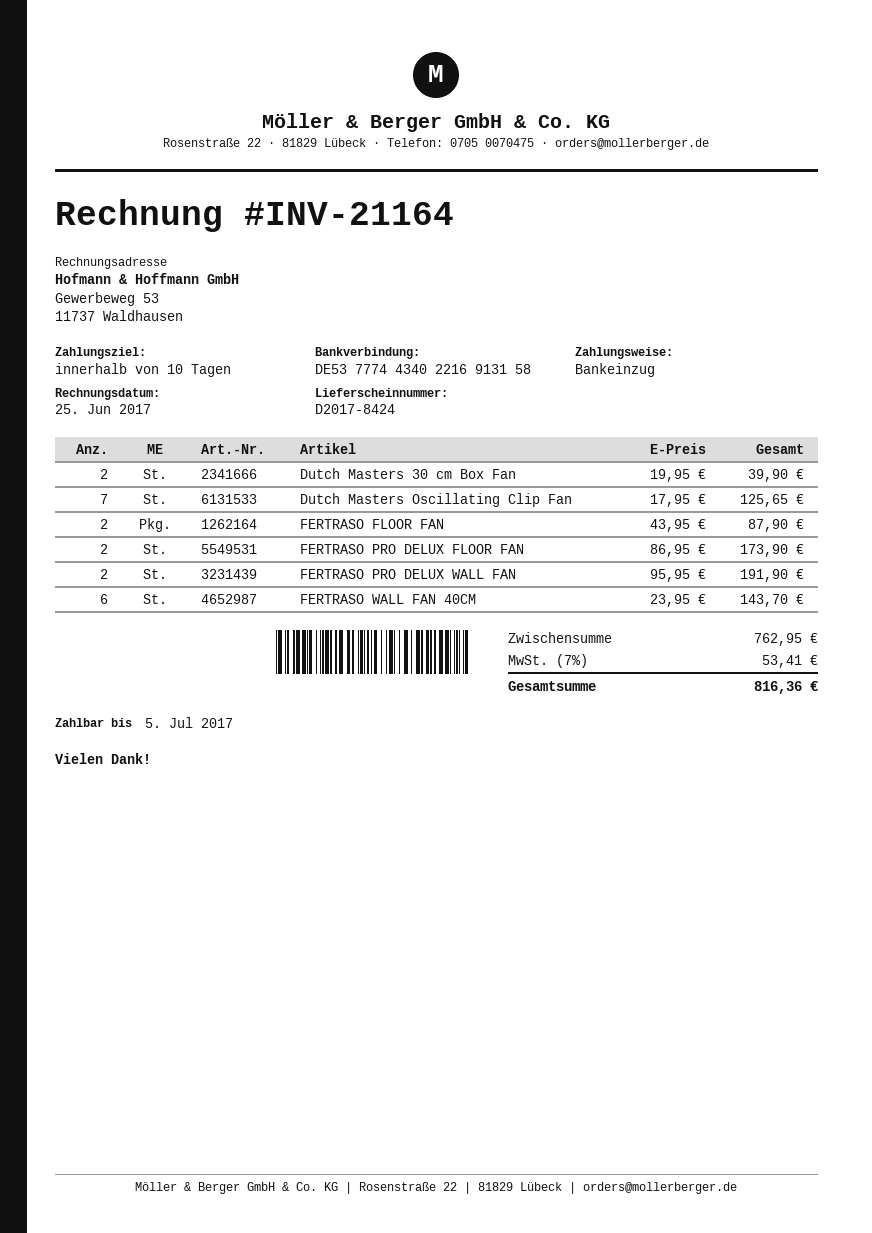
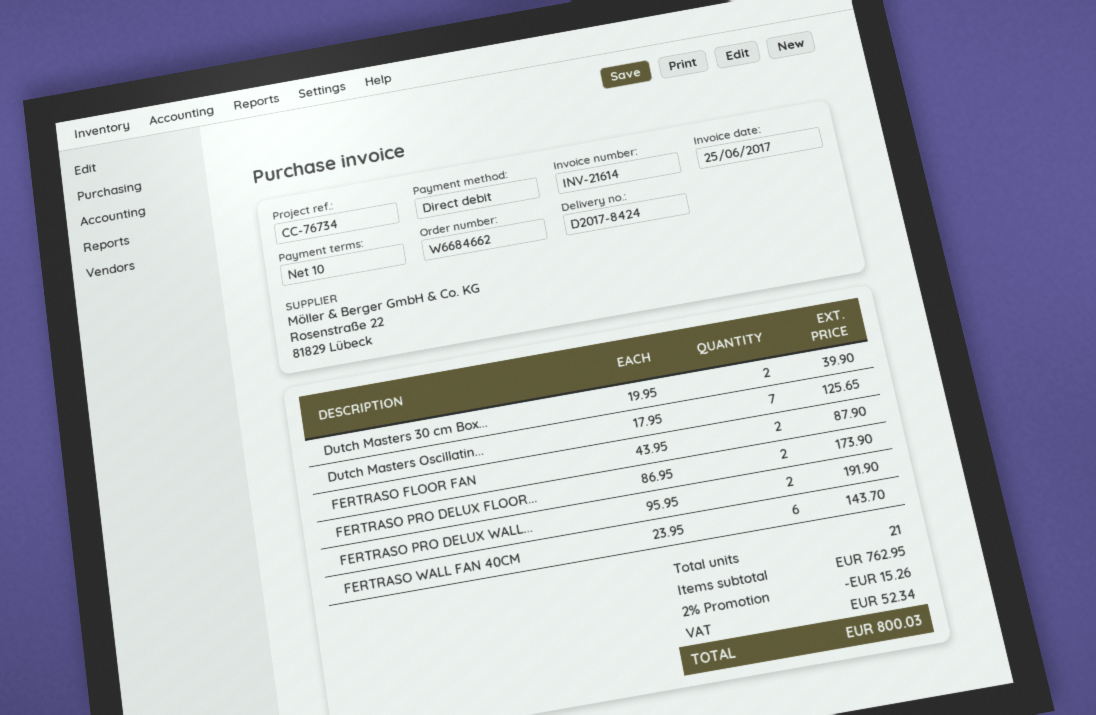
invoice number: INV-21164 -> INV-21614
discount: none -> 2% = 15.26
tax: 53.41 -> 52.34
total: 816.36 -> 800.03

